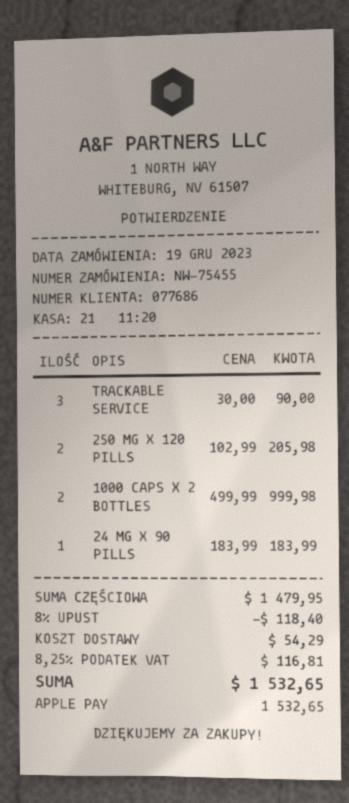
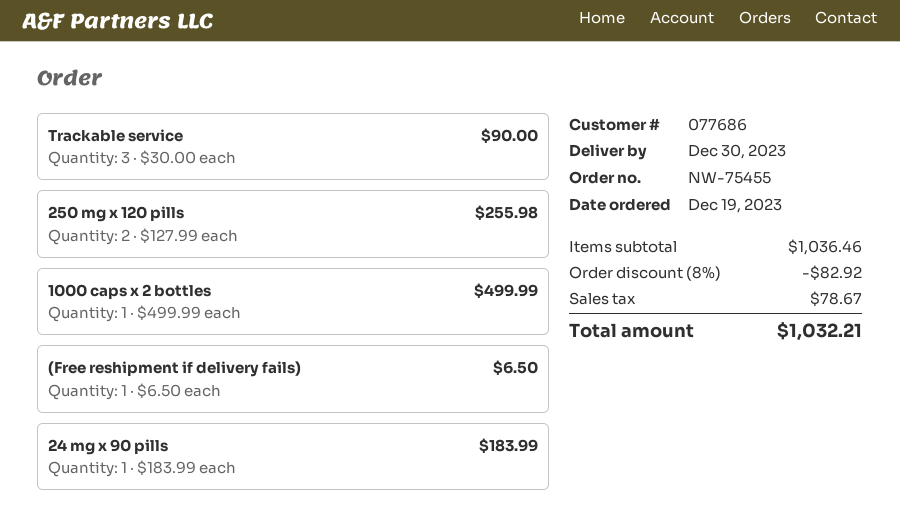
250 MG X 120 PILLS: 2 x 102.99 = 205.98 -> 2 x 127.99 = 255.98
1000 CAPS X 2 BOTTLES: 2 x 499.99 = 999.98 -> 1 x 499.99 = 499.99
(Free reshipment if delivery fails): none -> 1 x 6.50 = 6.50
subtotal: 1479.95 -> 1036.46
discount: 8% = 118.40 -> 8% = 82.92
shipping: 54.29 -> none
tax: 116.81 -> 78.67
total: 1532.65 -> 1032.21

